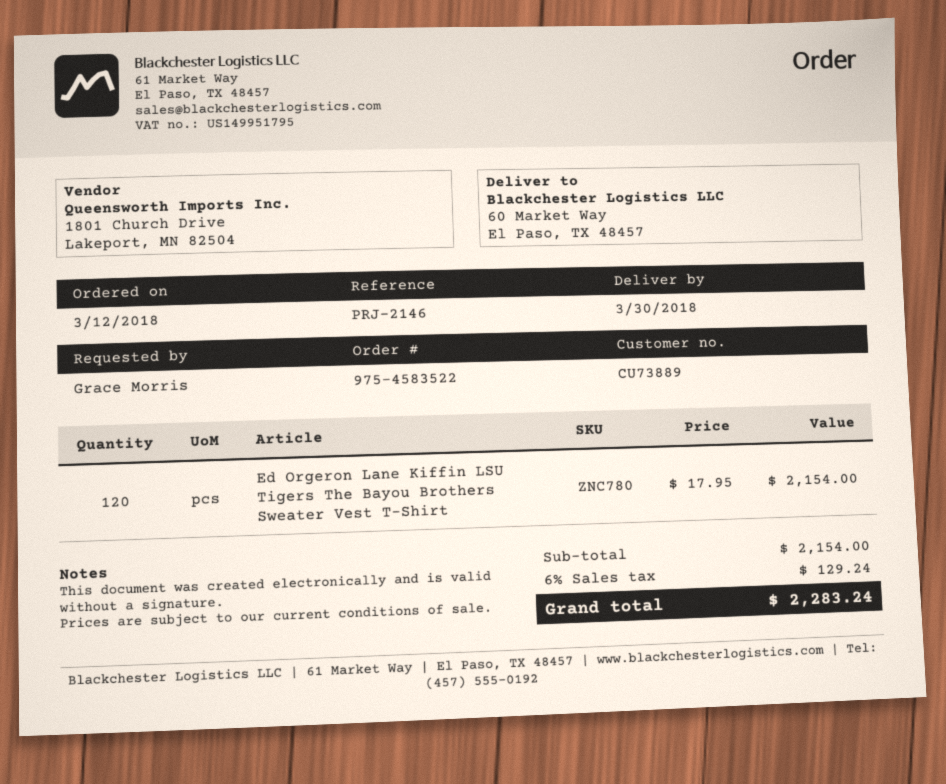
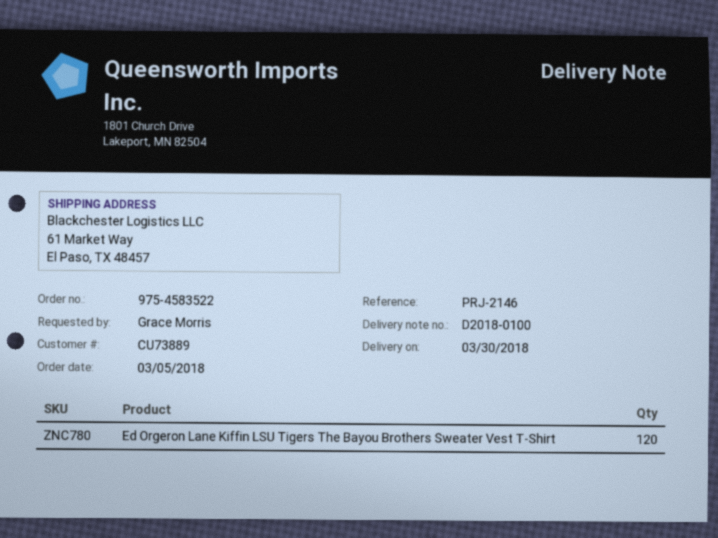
order date: 2018-03-12 -> 2018-03-05
ship to: 60 Market Way, El Paso, TX 48457 -> 61 Market Way, El Paso, TX 48457

